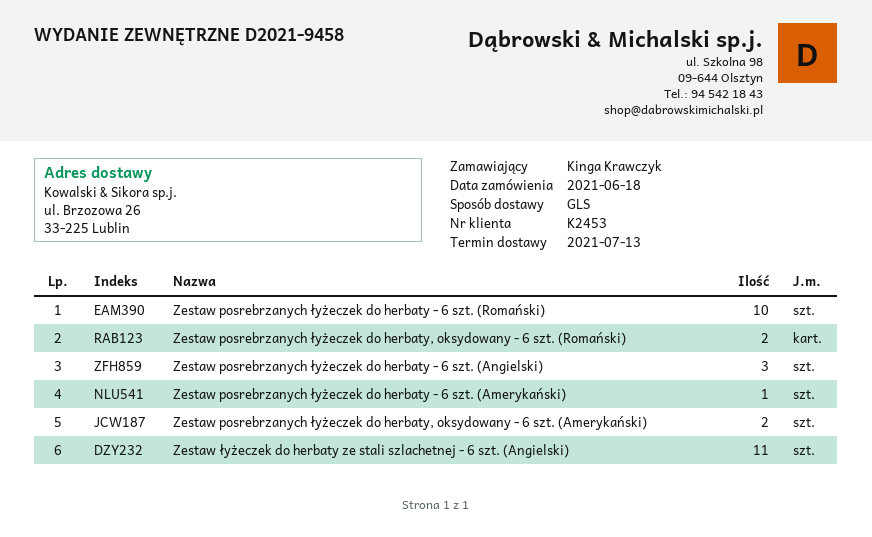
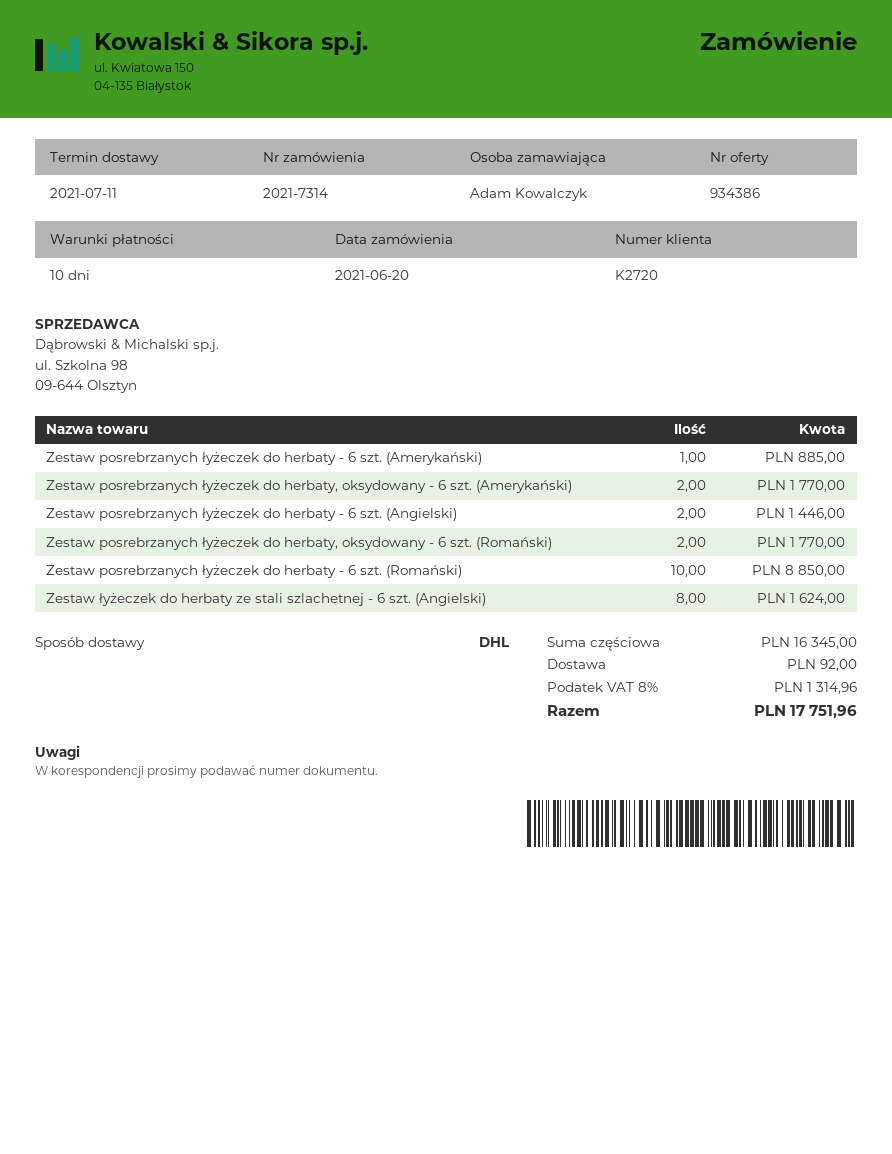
order date: 2021-06-18 -> 2021-06-20
delivery date: 2021-07-13 -> 2021-07-11
customer number: K2453 -> K2720
ordered by: Kinga Krawczyk -> Adam Kowalczyk
shipping method: GLS -> DHL
Zestaw posrebrzanych łyżeczek do herbaty - 6 szt. (Angielski): 3 -> 2
Zestaw łyżeczek do herbaty ze stali szlachetnej - 6 szt. (Angielski): 11 -> 8

